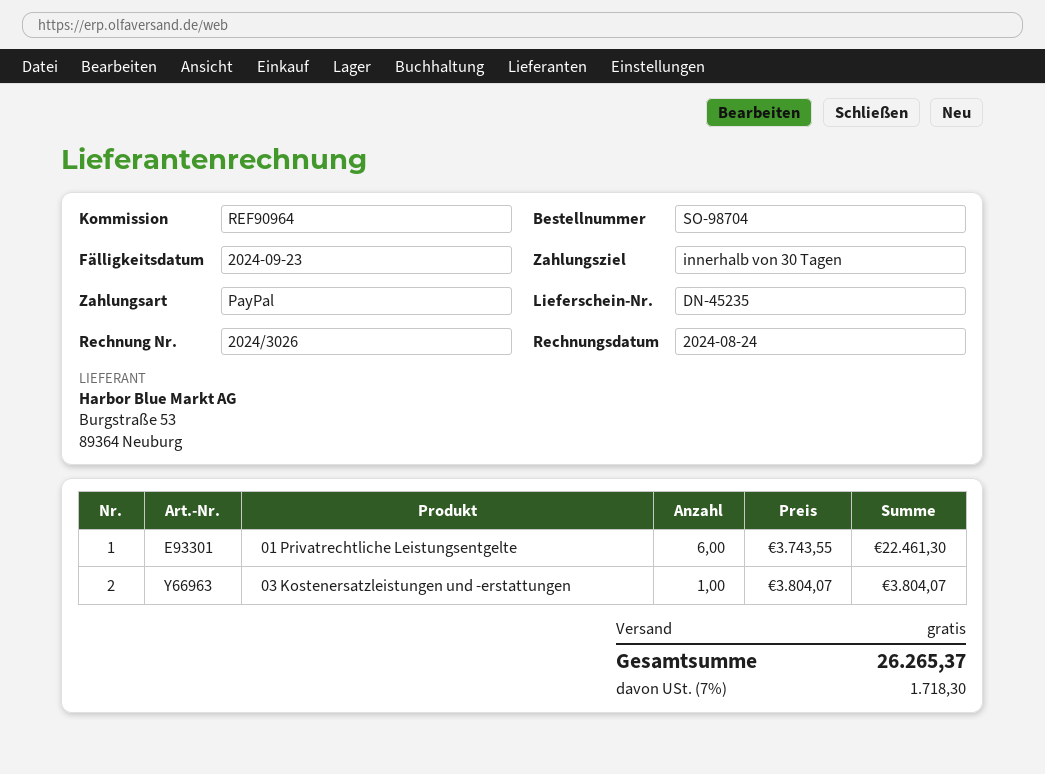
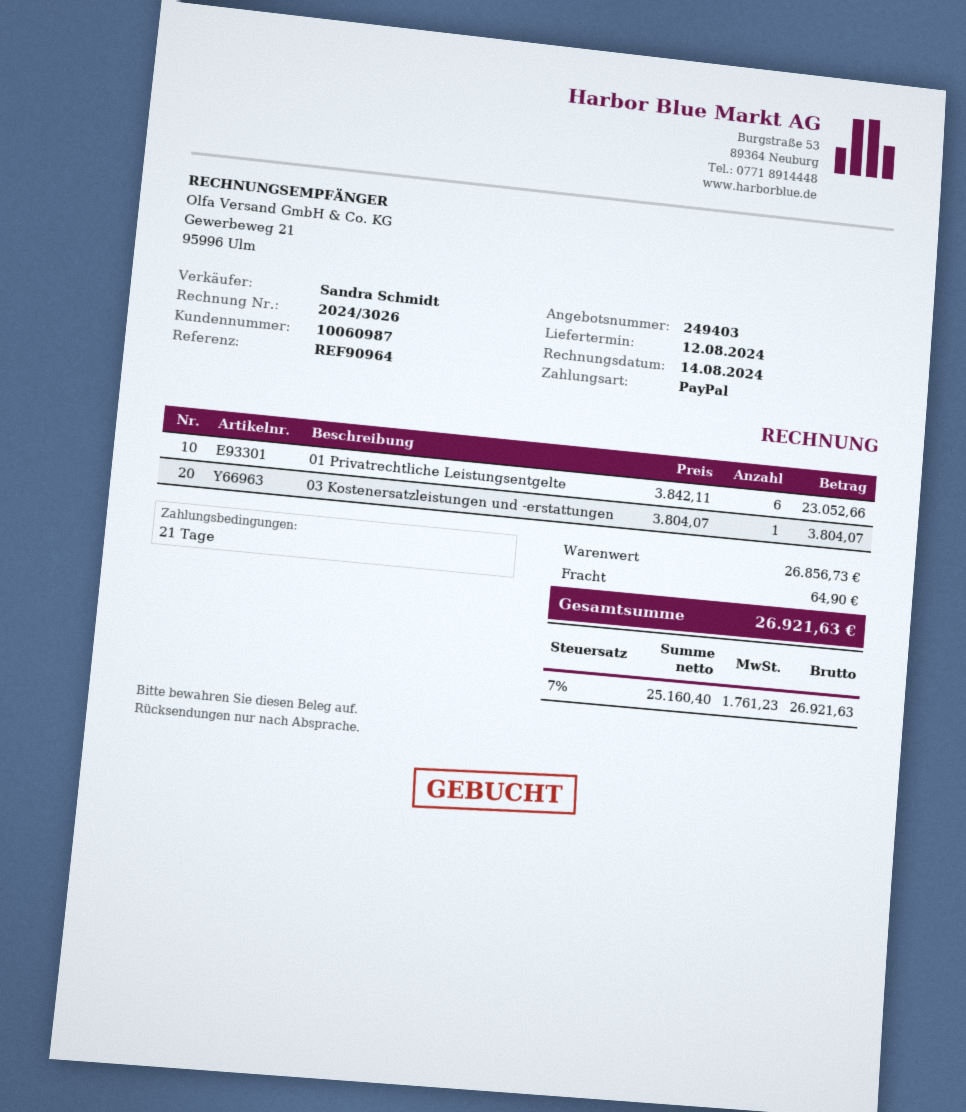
invoice date: 2024-08-24 -> 2024-08-14
payment terms: 30 days -> 21 days
01 Privatrechtliche Leistungsentgelte: 6 x 3743.55 = 22461.30 -> 6 x 3842.11 = 23052.66
shipping: 0.00 -> 64.90
tax: 7% = 1718.30 -> 7% = 1761.23
total: 26265.37 -> 26921.63

